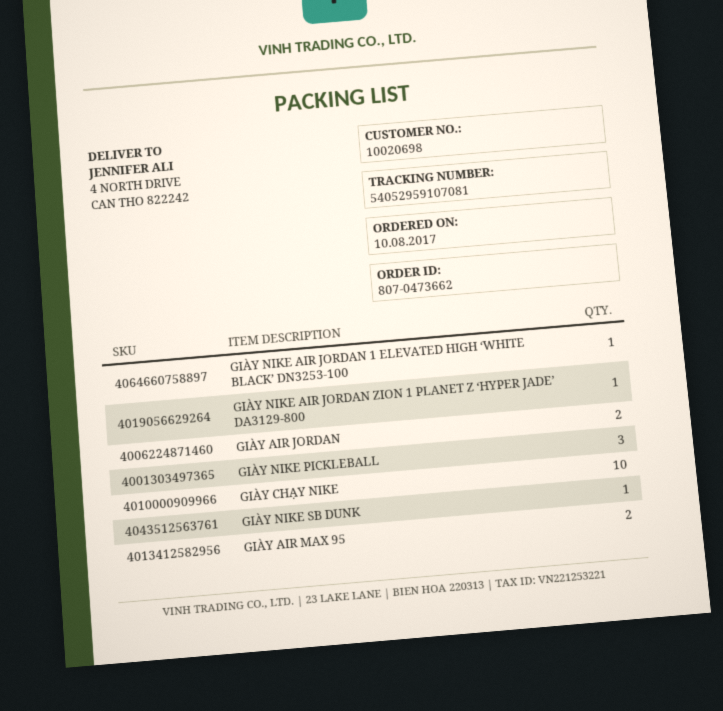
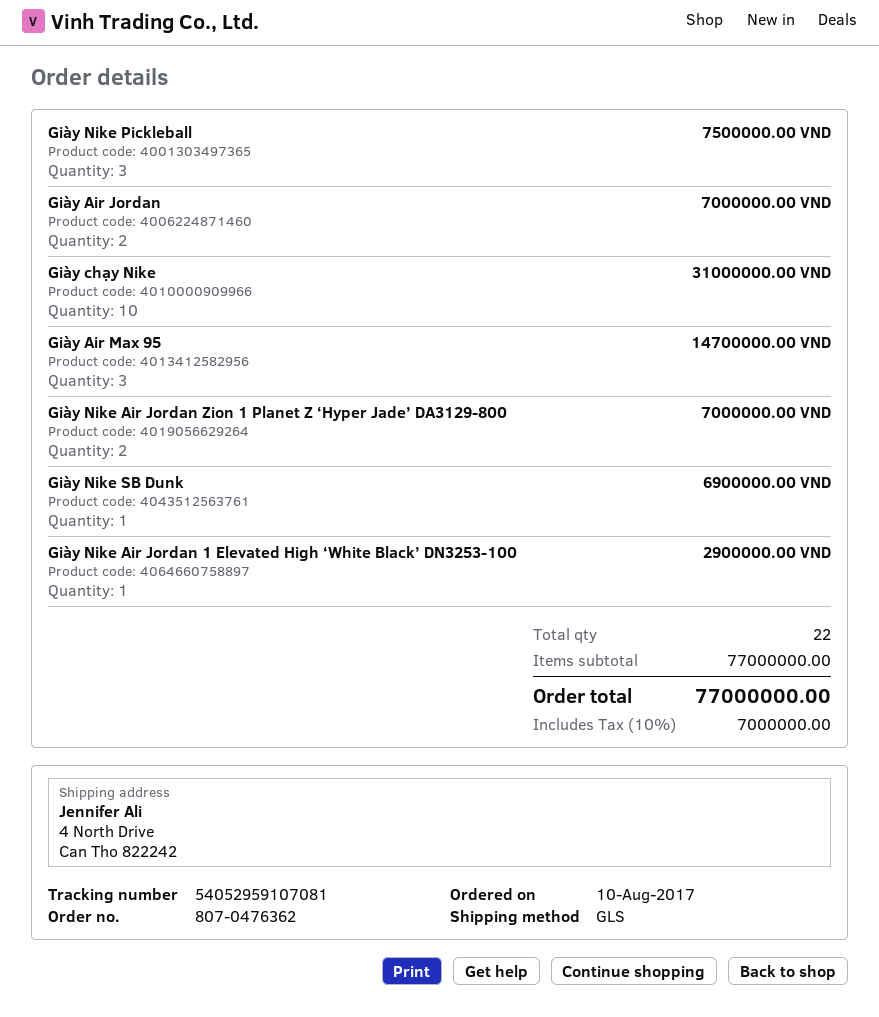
order number: 807-0473662 -> 807-0476362
GIÀY NIKE AIR JORDAN ZION 1 PLANET Z ‘HYPER JADE’ DA3129-800: 1 -> 2
GIÀY AIR MAX 95: 2 -> 3

